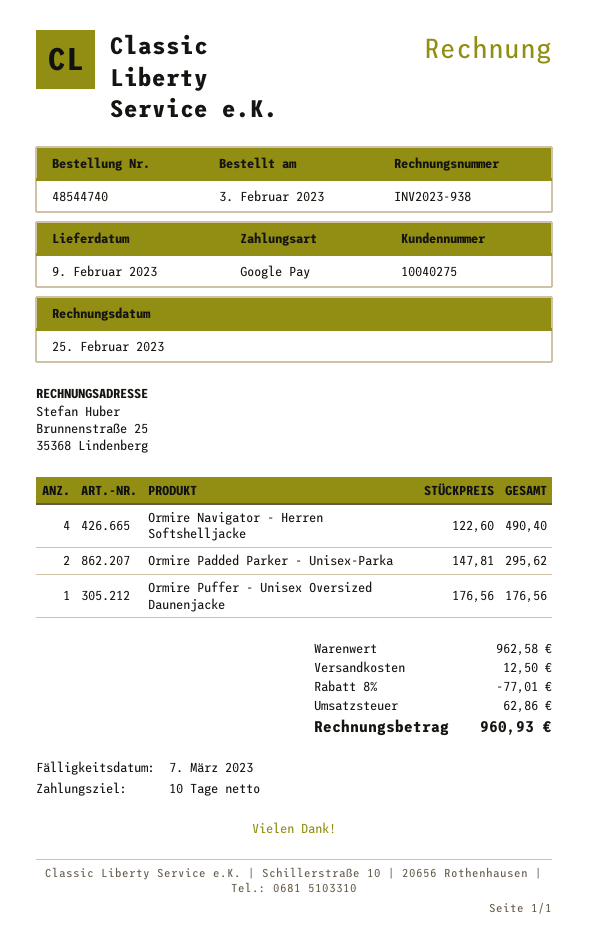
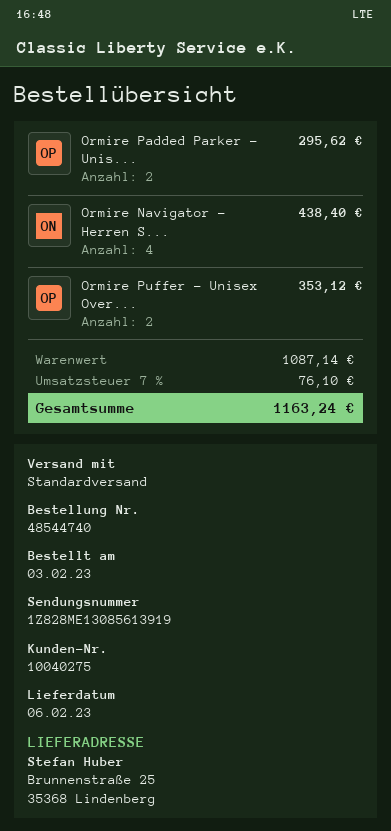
delivery date: 2023-02-09 -> 2023-02-06
Ormire Navigator - Herren Softshelljacke: 4 for 490.40 -> 4 for 438.40
Ormire Puffer - Unisex Oversized Daunenjacke: 1 for 176.56 -> 2 for 353.12
subtotal: 962.58 -> 1087.14
discount: 8% = 77.01 -> none
shipping: 12.50 -> none
tax: 62.86 -> 76.10
total: 960.93 -> 1163.24

